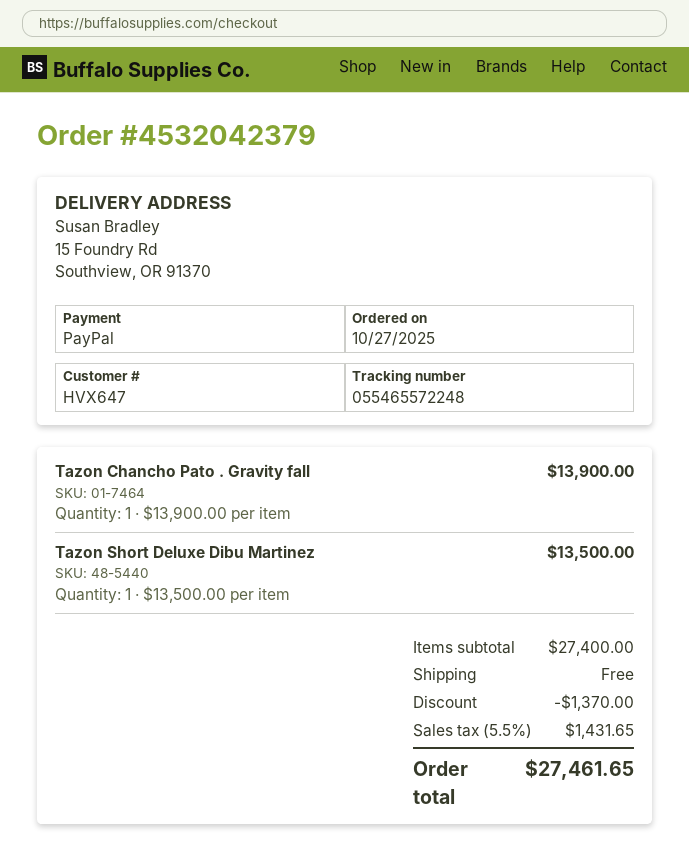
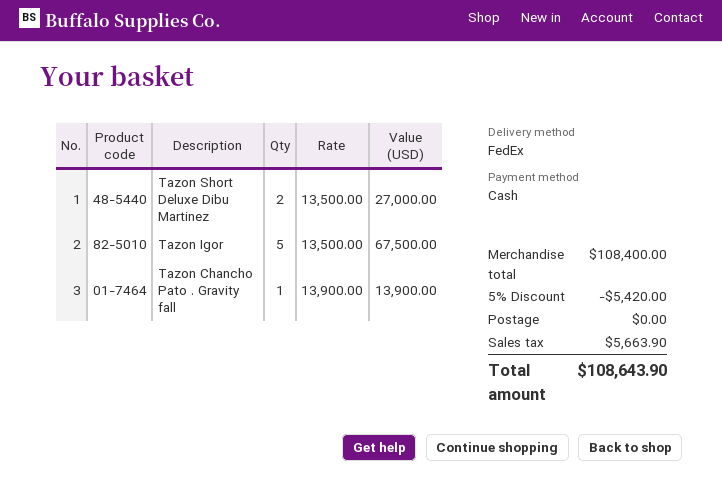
payment method: PayPal -> cash
Tazon Short Deluxe Dibu Martinez: 1 x 13500.00 = 13500.00 -> 2 x 13500.00 = 27000.00
Tazon Igor: none -> 5 x 13500.00 = 67500.00
subtotal: 27400.00 -> 108400.00
discount: 1370.00 -> 5420.00
tax: 1431.65 -> 5663.90
total: 27461.65 -> 108643.90

